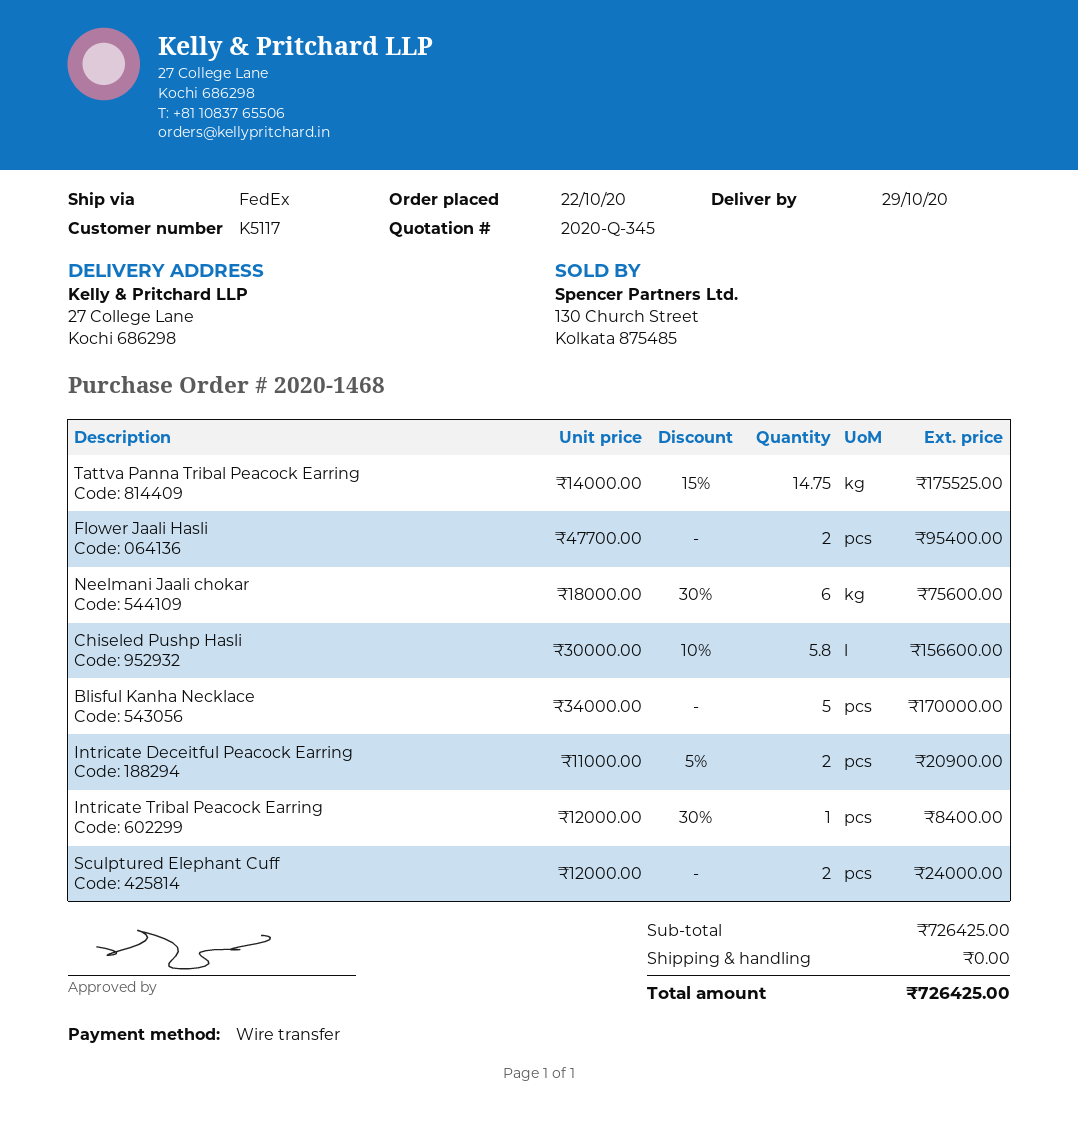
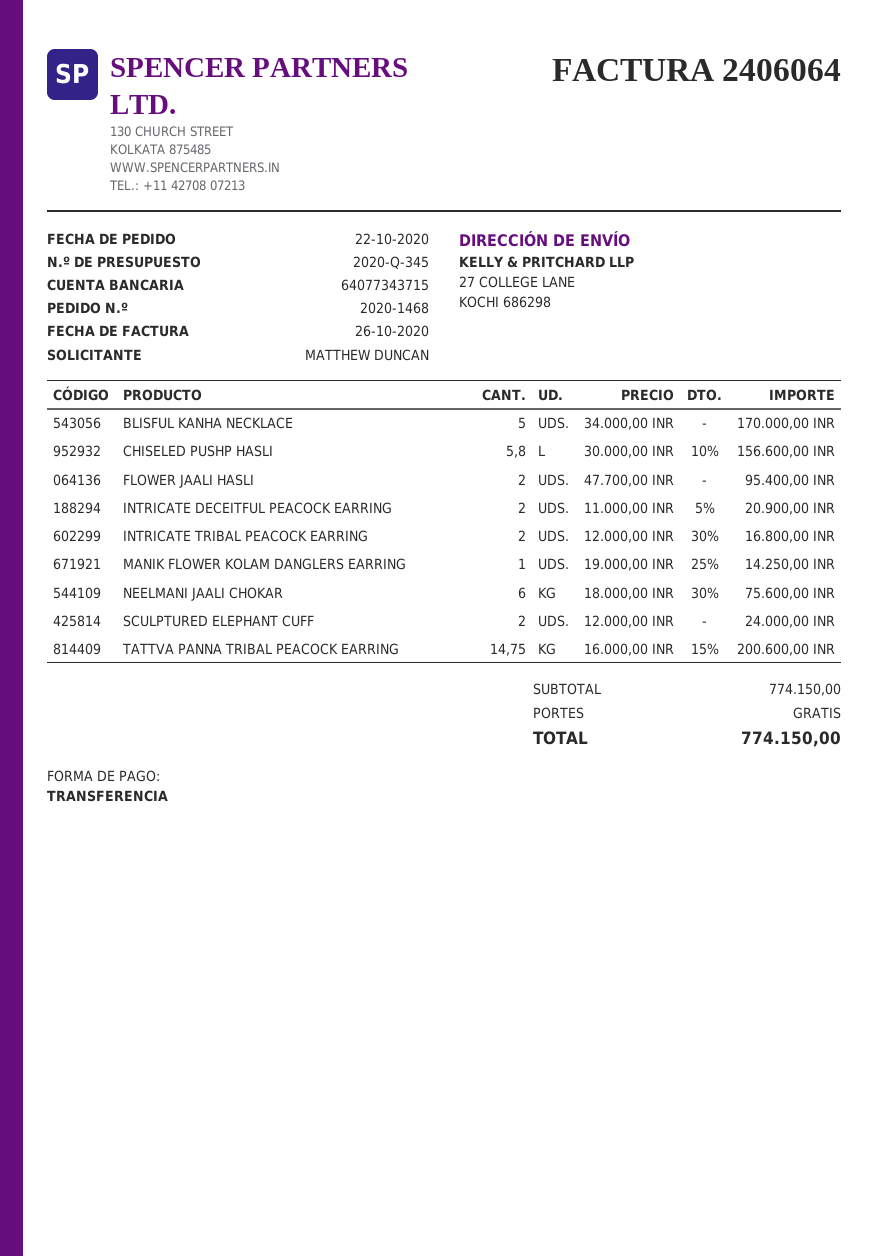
Tattva Panna Tribal Peacock Earring: 14.75 x 14000.00 - 15% = 175525.00 -> 14.75 x 16000.00 - 15% = 200600.00
Intricate Tribal Peacock Earring: 1 x 12000.00 - 30% = 8400.00 -> 2 x 12000.00 - 30% = 16800.00
MANIK FLOWER KOLAM DANGLERS EARRING: none -> 1 x 19000.00 - 25% = 14250.00
subtotal: 726425.00 -> 774150.00
total: 726425.00 -> 774150.00

